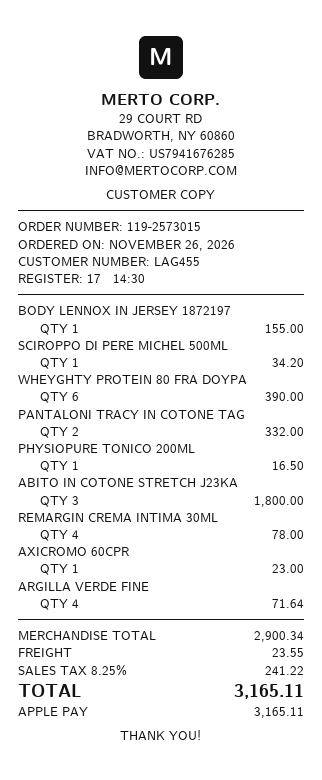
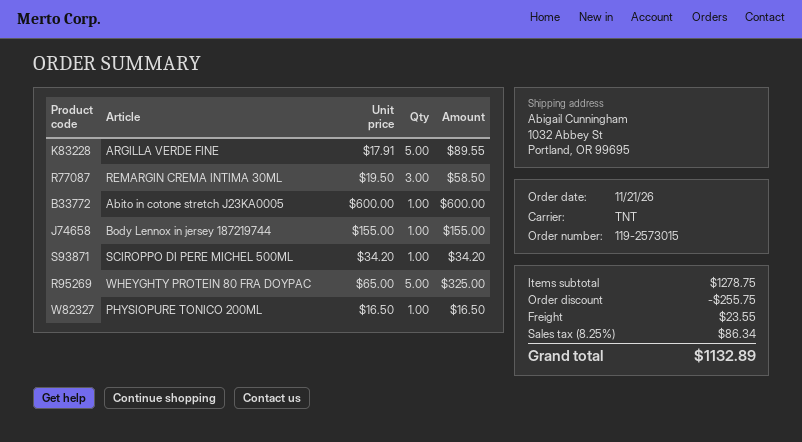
order date: 2026-11-26 -> 2026-11-21
WHEYGHTY PROTEIN 80 FRA DOYPA: 6 for 390.00 -> 5 for 325.00
PANTALONI TRACY IN COTONE TAG: 2 for 332.00 -> none
ABITO IN COTONE STRETCH J23KA: 3 for 1800.00 -> 1 for 600.00
REMARGIN CREMA INTIMA 30ML: 4 for 78.00 -> 3 for 58.50
AXICROMO 60CPR: 1 for 23.00 -> none
ARGILLA VERDE FINE: 4 for 71.64 -> 5 for 89.55
subtotal: 2900.34 -> 1278.75
discount: none -> 255.75
tax: 8.25% = 241.22 -> 8.25% = 86.34
total: 3165.11 -> 1132.89

